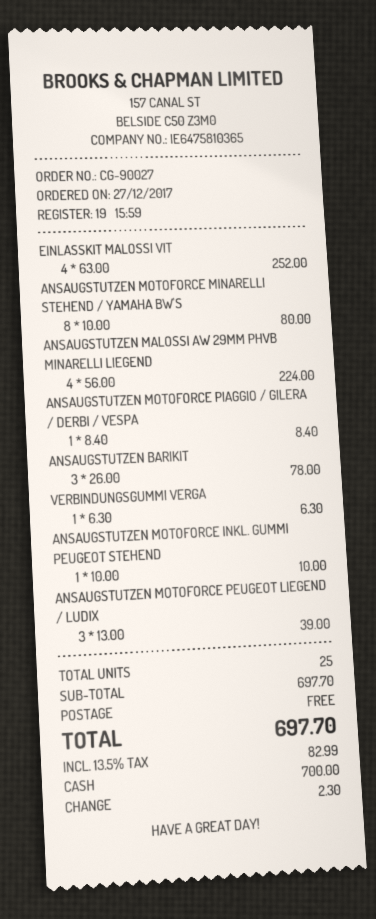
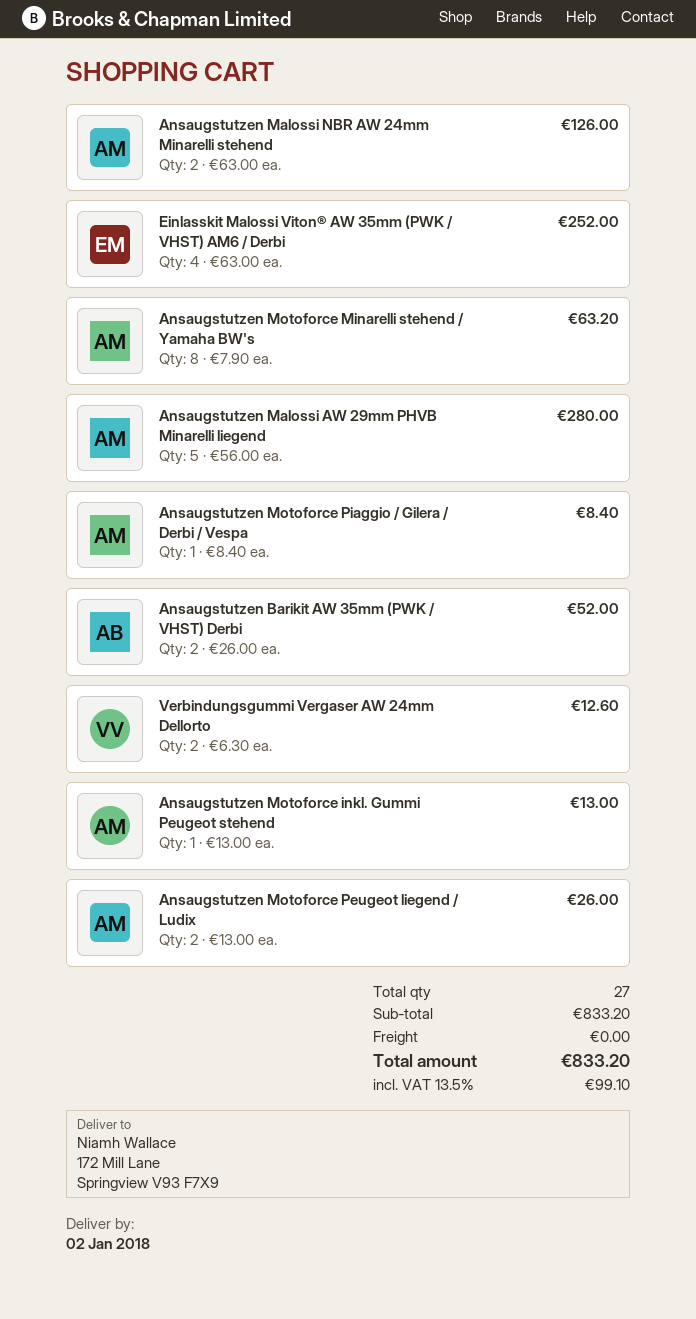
ANSAUGSTUTZEN MOTOFORCE MINARELLI STEHEND / YAMAHA BW'S: 8 x 10.00 = 80.00 -> 8 x 7.90 = 63.20
ANSAUGSTUTZEN MALOSSI AW 29MM PHVB MINARELLI LIEGEND: 4 x 56.00 = 224.00 -> 5 x 56.00 = 280.00
ANSAUGSTUTZEN BARIKIT: 3 x 26.00 = 78.00 -> 2 x 26.00 = 52.00
VERBINDUNGSGUMMI VERGA: 1 x 6.30 = 6.30 -> 2 x 6.30 = 12.60
ANSAUGSTUTZEN MOTOFORCE INKL. GUMMI PEUGEOT STEHEND: 1 x 10.00 = 10.00 -> 1 x 13.00 = 13.00
ANSAUGSTUTZEN MOTOFORCE PEUGEOT LIEGEND / LUDIX: 3 x 13.00 = 39.00 -> 2 x 13.00 = 26.00
Ansaugstutzen Malossi NBR AW 24mm Minarelli stehend: none -> 2 x 63.00 = 126.00
total quantity: 25 -> 27
subtotal: 697.70 -> 833.20
tax: 13.5% = 82.99 -> 13.5% = 99.10
total: 697.70 -> 833.20

